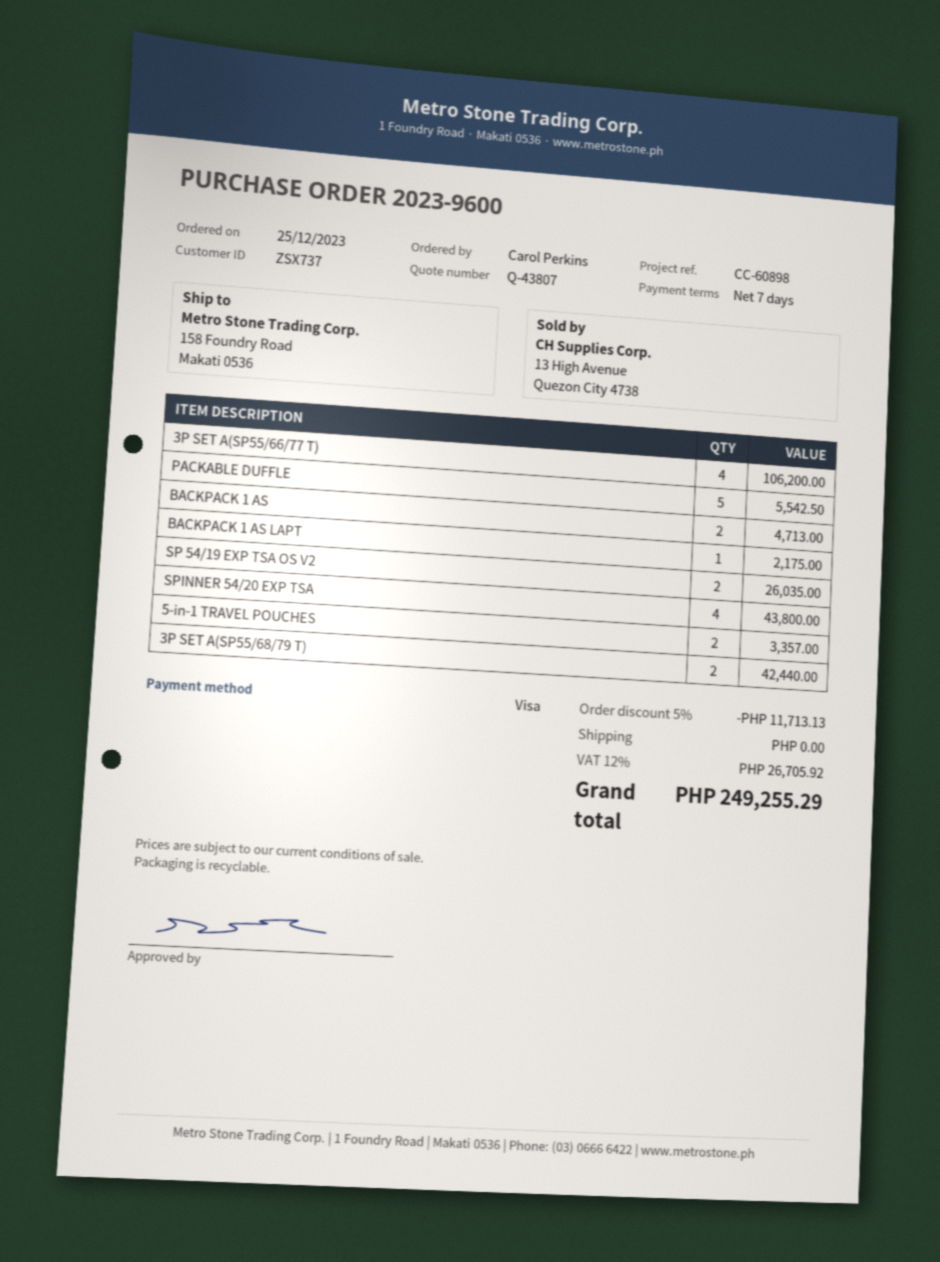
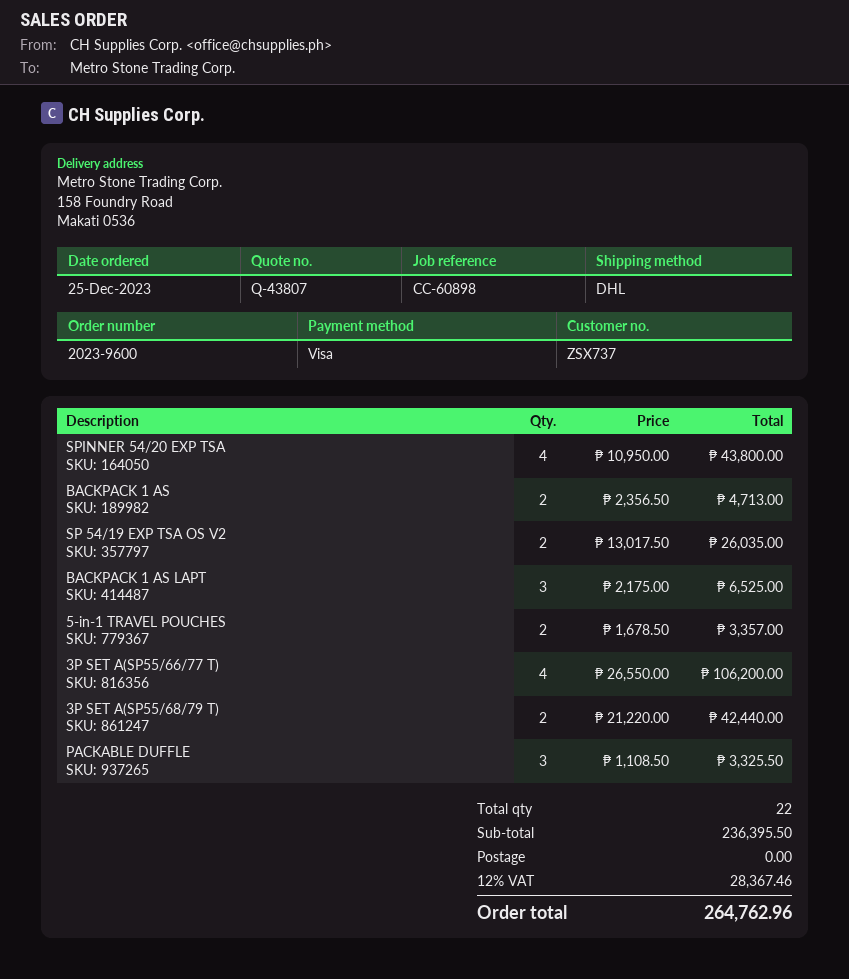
PACKABLE DUFFLE: 5 for 5542.50 -> 3 for 3325.50
BACKPACK 1 AS LAPT: 1 for 2175.00 -> 3 for 6525.00
discount: 5% = 11713.13 -> none
tax: 12% = 26705.92 -> 12% = 28367.46
total: 249255.29 -> 264762.96

